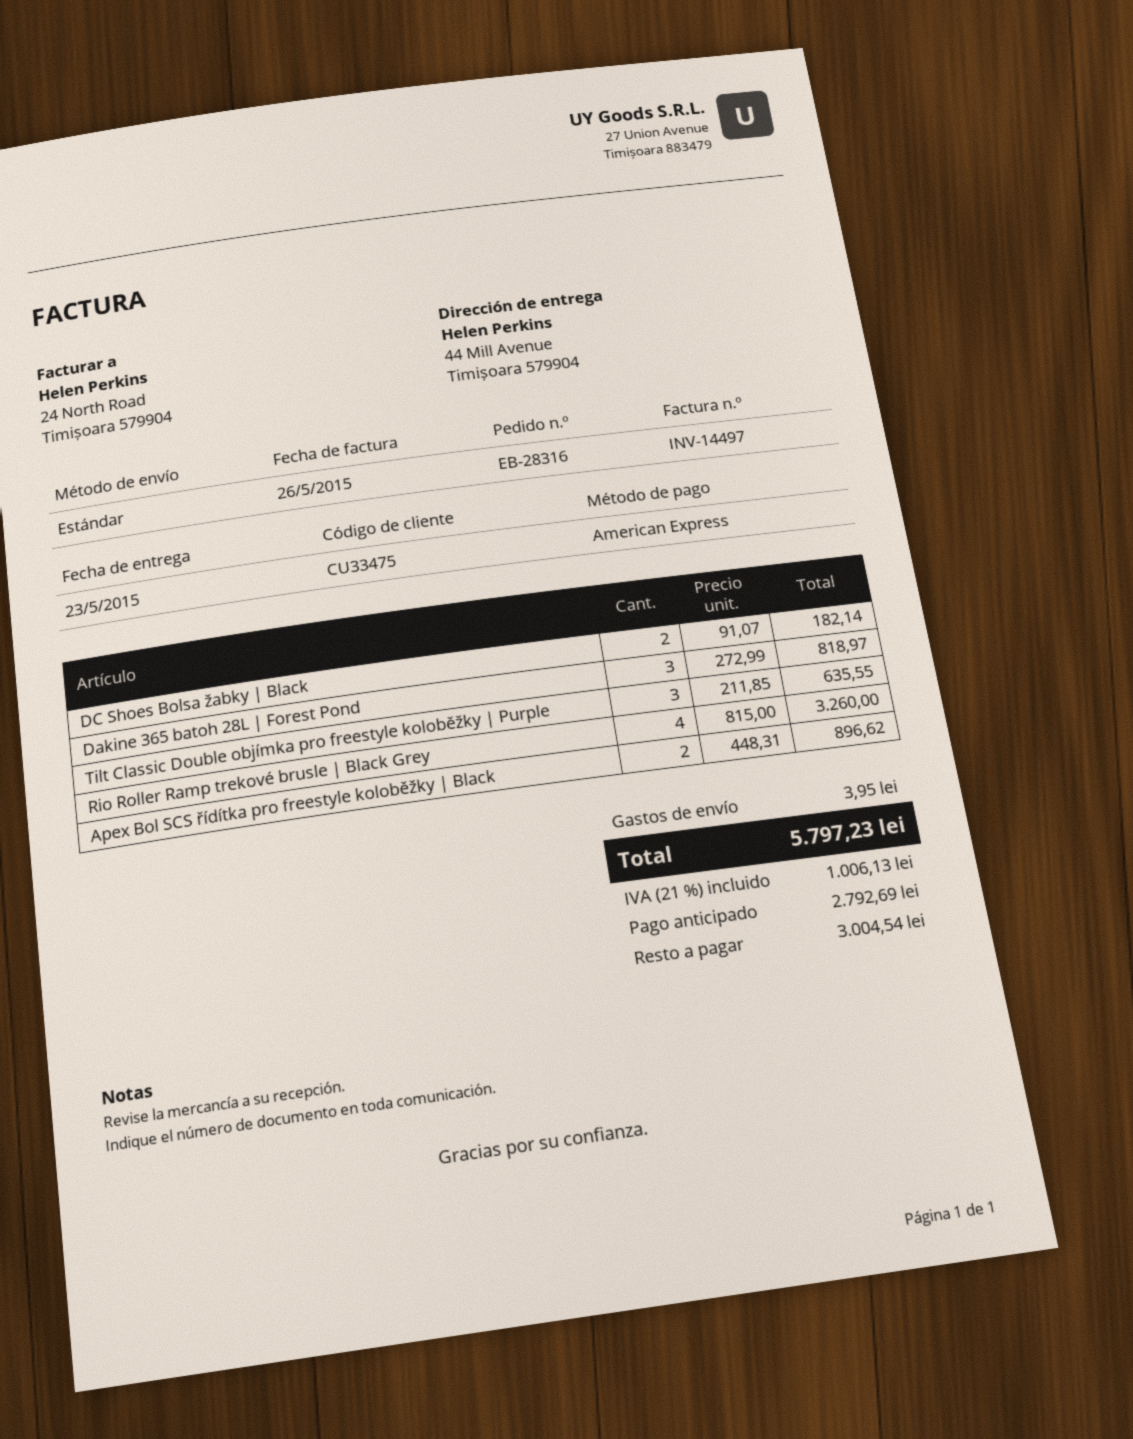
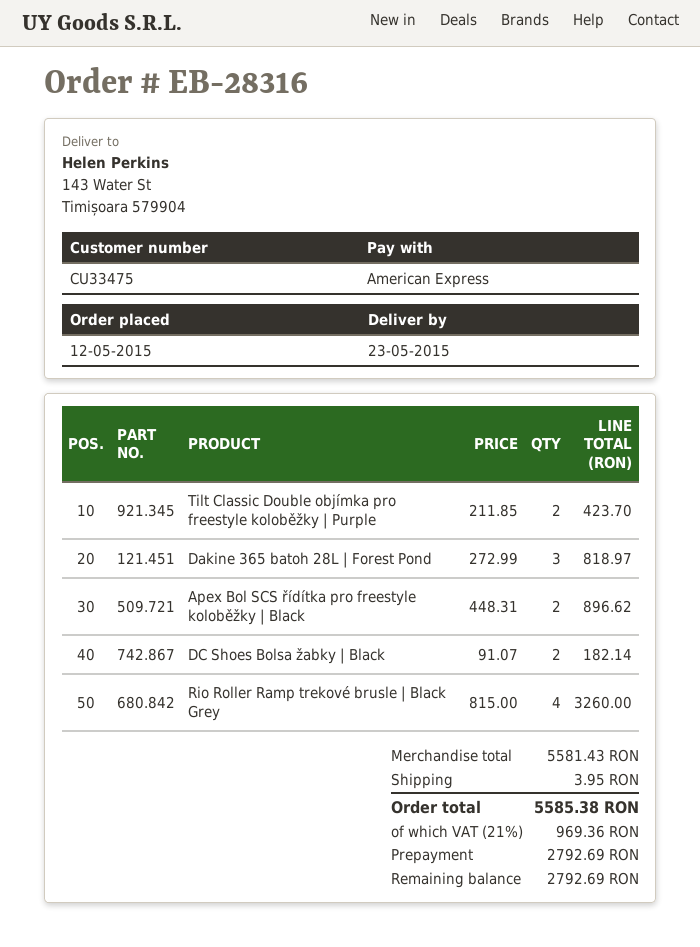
ship to: 44 Mill Avenue, Timișoara 579904 -> 143 Water St, Timișoara 579904
Tilt Classic Double objímka pro freestyle koloběžky | Purple: 3 x 211.85 = 635.55 -> 2 x 211.85 = 423.70
tax: 21% = 1006.13 -> 21% = 969.36
total: 5797.23 -> 5585.38
balance: 3004.54 -> 2792.69

